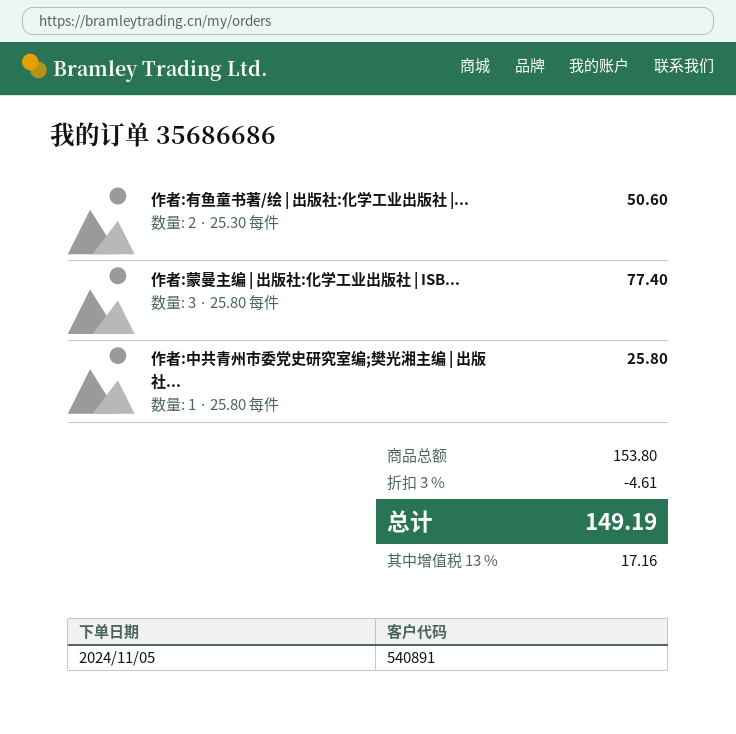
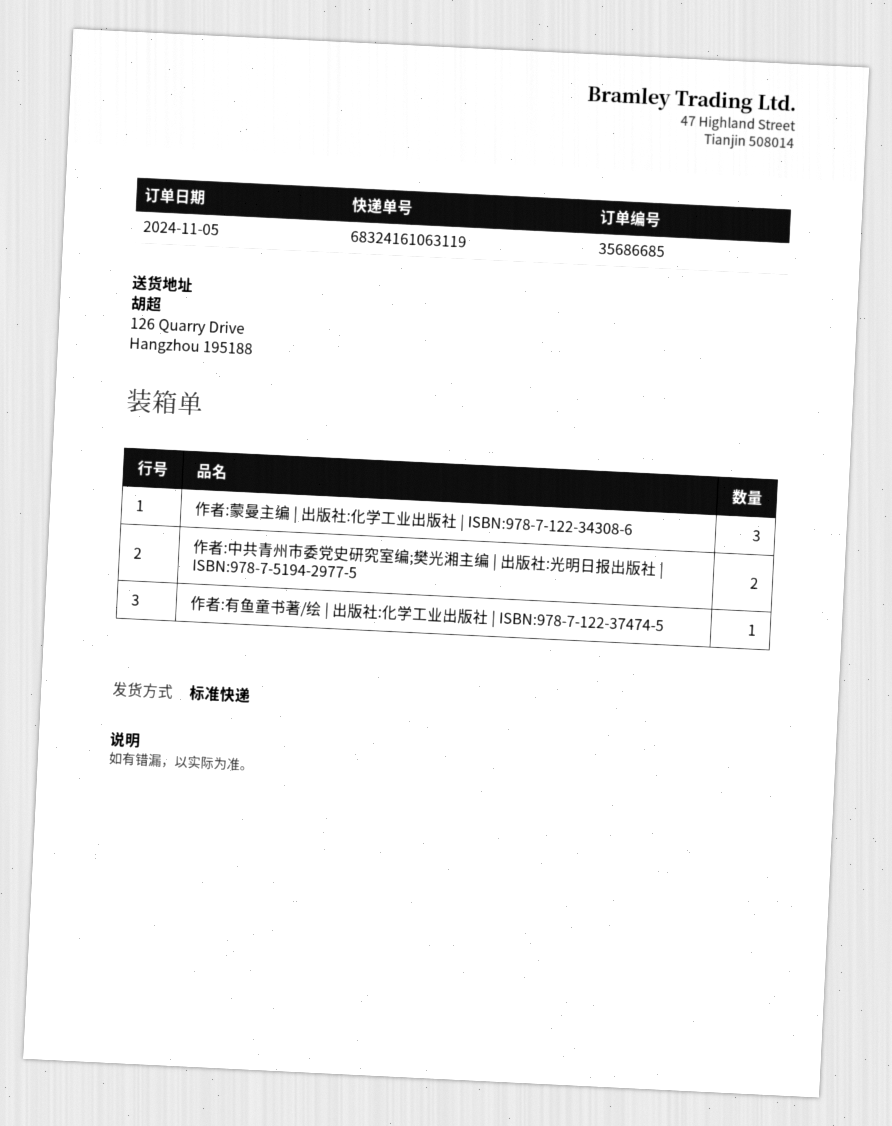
order number: 35686686 -> 35686685
作者:有鱼童书著/绘 | 出版社:化学工业出版社 |...: 2 -> 1
作者:中共青州市委党史研究室编;樊光湘主编 | 出版社...: 1 -> 2

